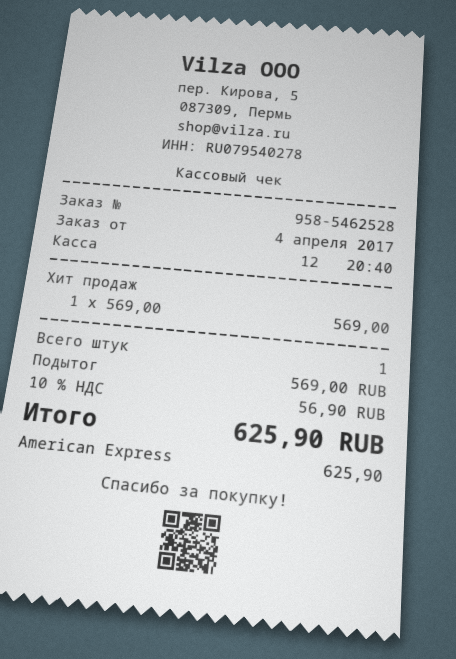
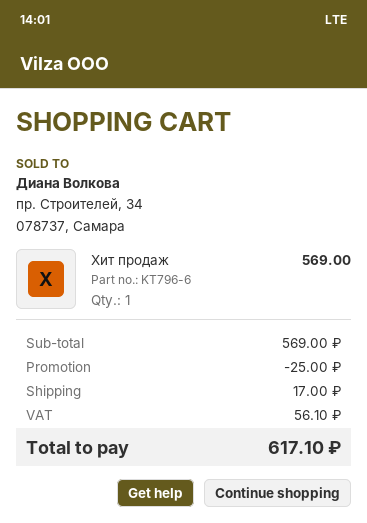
discount: none -> 25.00
shipping: none -> 17.00
tax: 56.90 -> 56.10
total: 625.90 -> 617.10

